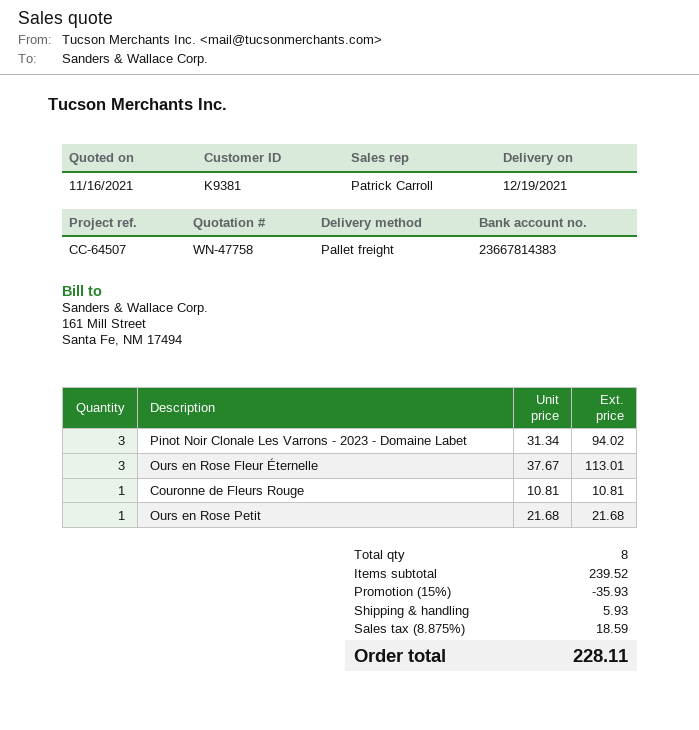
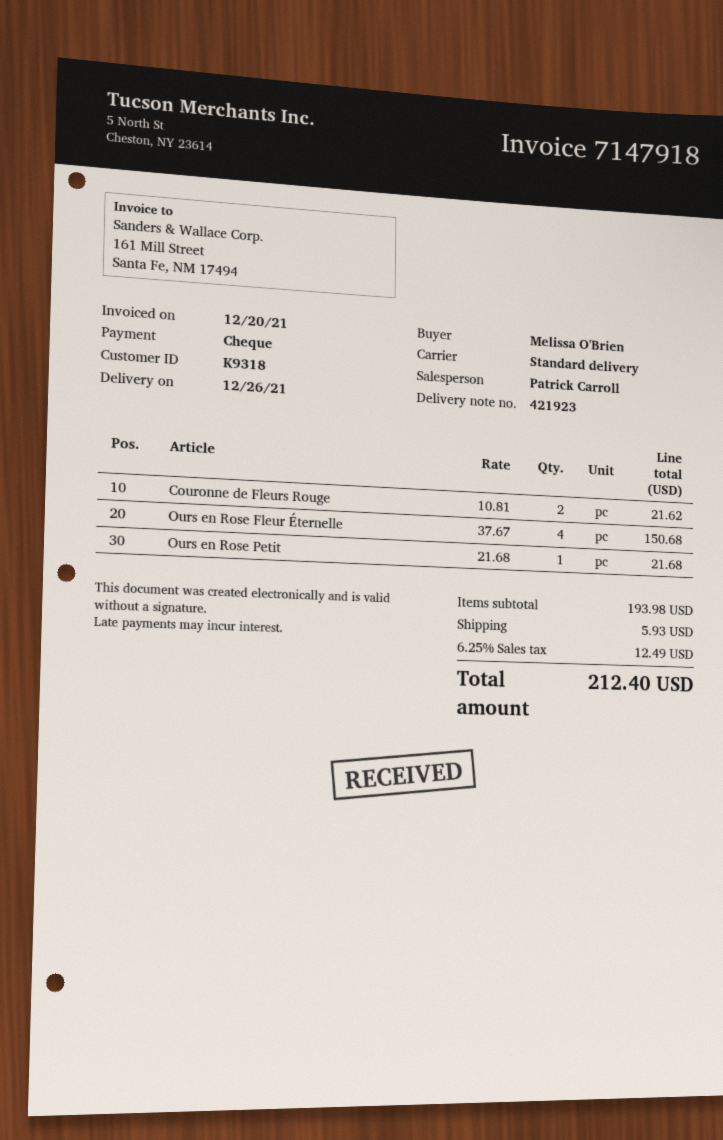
delivery date: 2021-12-19 -> 2021-12-26
customer number: K9381 -> K9318
shipping method: pallet freight -> standard
Pinot Noir Clonale Les Varrons - 2023 - Domaine Labet: 3 x 31.34 = 94.02 -> none
Ours en Rose Fleur Éternelle: 3 x 37.67 = 113.01 -> 4 x 37.67 = 150.68
Couronne de Fleurs Rouge: 1 x 10.81 = 10.81 -> 2 x 10.81 = 21.62
subtotal: 239.52 -> 193.98
discount: 15% = 35.93 -> none
tax: 8.875% = 18.59 -> 6.25% = 12.49
total: 228.11 -> 212.40

